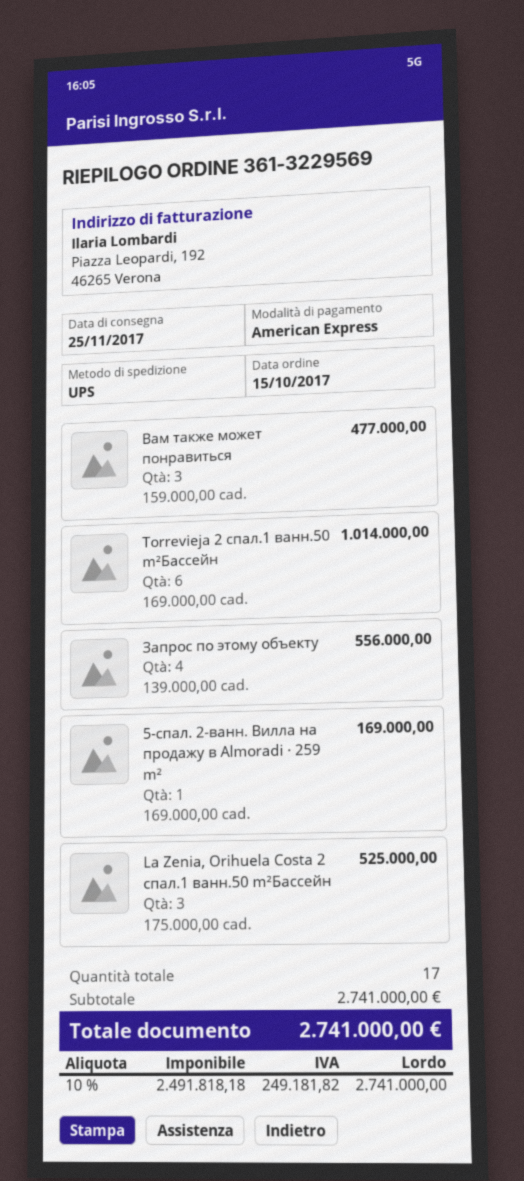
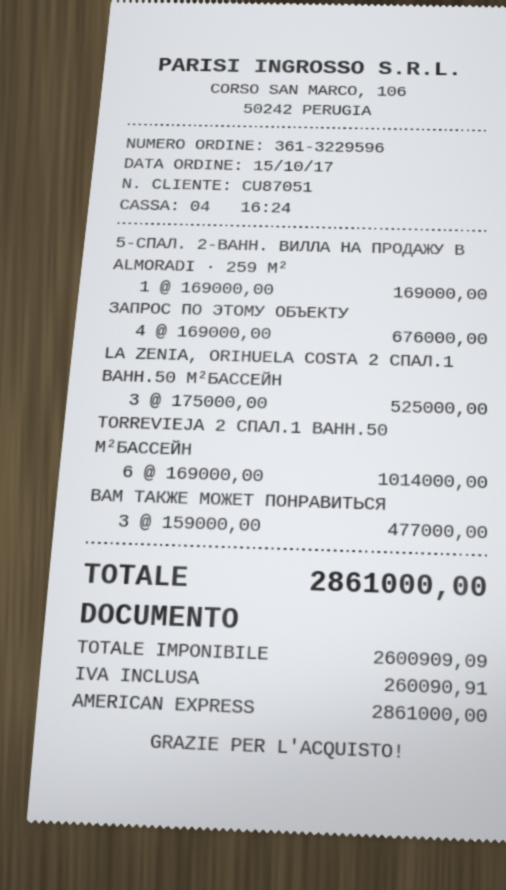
order number: 361-3229569 -> 361-3229596
Запрос по этому объекту: 4 x 139000.00 = 556000.00 -> 4 x 169000.00 = 676000.00
net: 2491818.18 -> 2600909.09
tax: 249181.82 -> 260090.91
total: 2741000.00 -> 2861000.00

